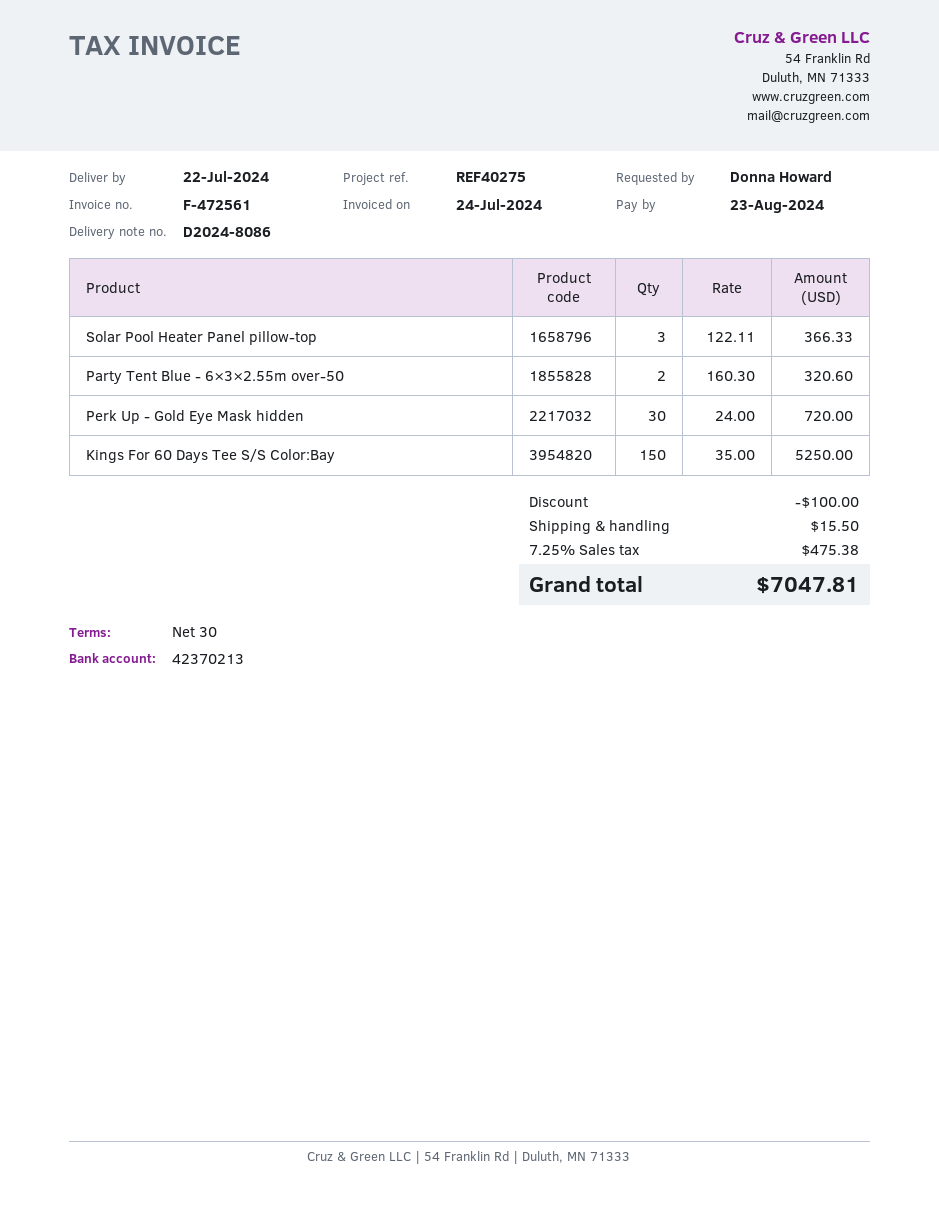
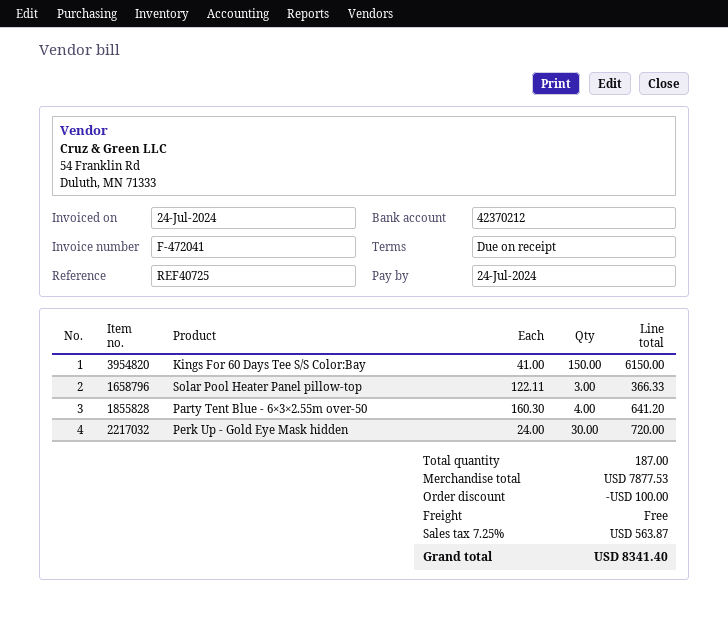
invoice number: F-472561 -> F-472041
payment terms: 30 days -> on receipt
due date: 2024-08-23 -> 2024-07-24
reference: REF40275 -> REF40725
bank account: 42370213 -> 42370212
Party Tent Blue - 6×3×2.55m over-50: 2 x 160.30 = 320.60 -> 4 x 160.30 = 641.20
Kings For 60 Days Tee S/S Color:Bay: 150 x 35.00 = 5250.00 -> 150 x 41.00 = 6150.00
shipping: 15.50 -> 0.00
tax: 7.25% = 475.38 -> 7.25% = 563.87
total: 7047.81 -> 8341.40

